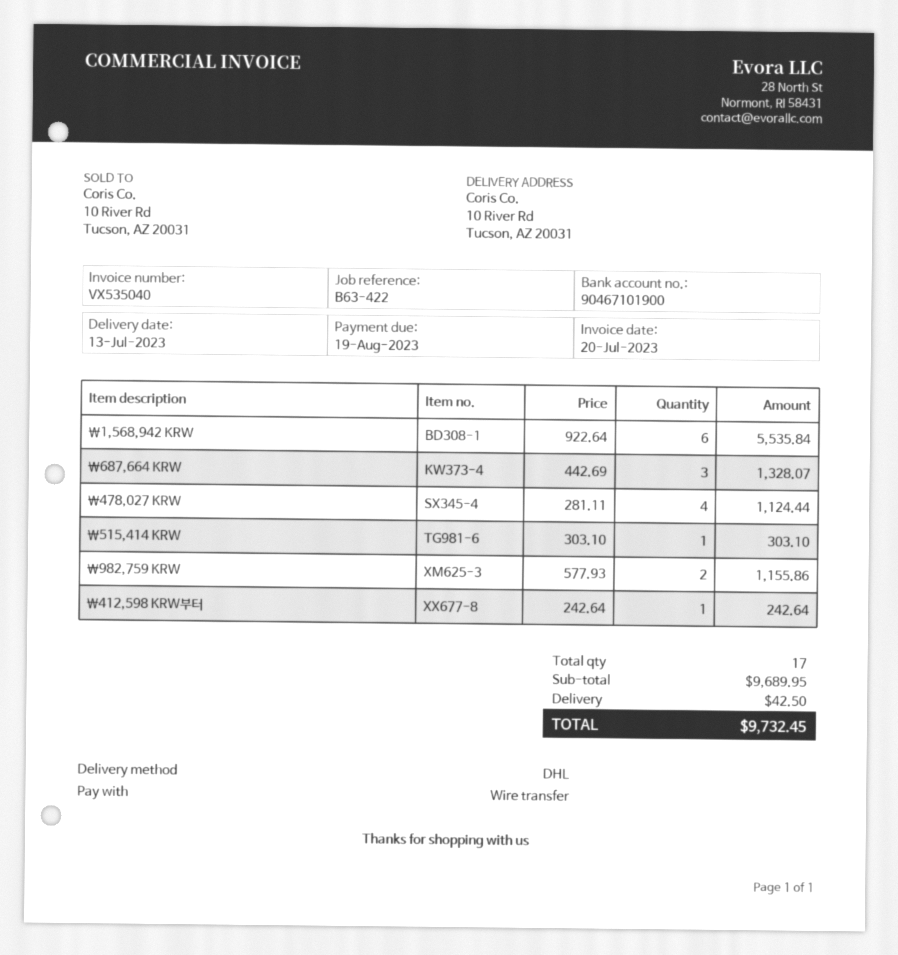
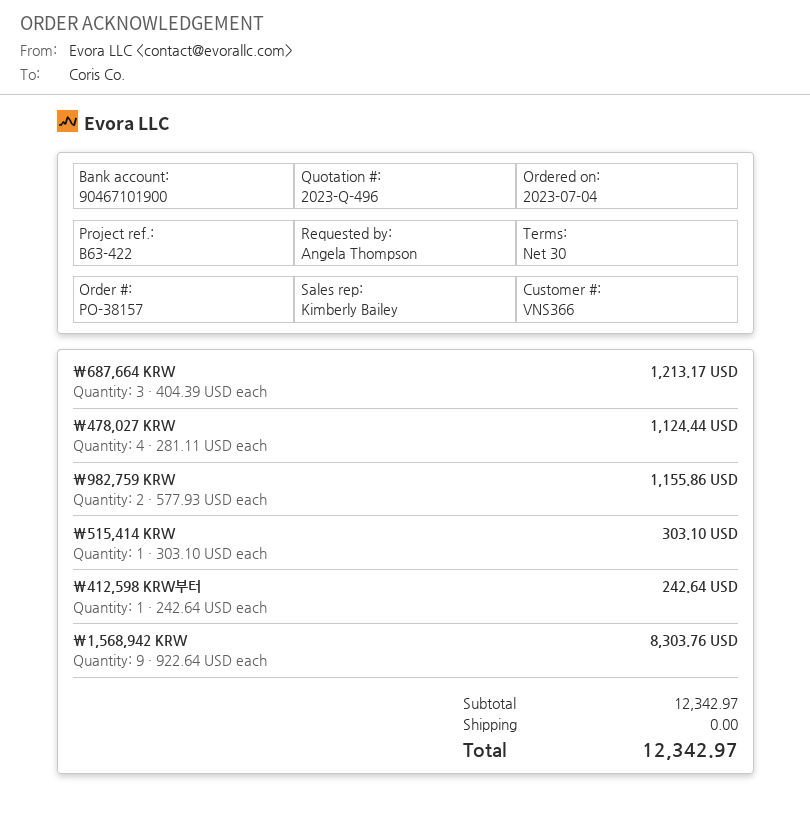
₩1,568,942 KRW: 6 x 922.64 = 5535.84 -> 9 x 922.64 = 8303.76
₩687,664 KRW: 3 x 442.69 = 1328.07 -> 3 x 404.39 = 1213.17
subtotal: 9689.95 -> 12342.97
shipping: 42.50 -> 0.00
total: 9732.45 -> 12342.97

